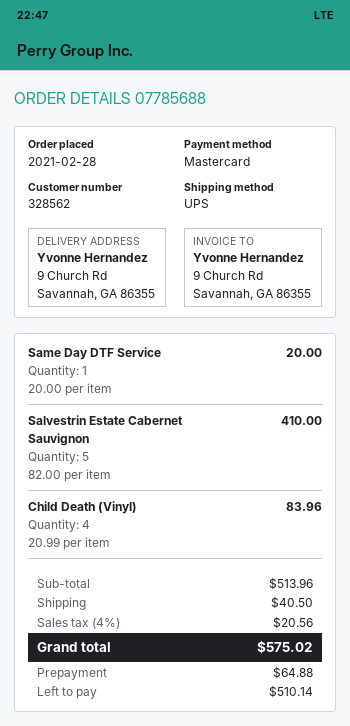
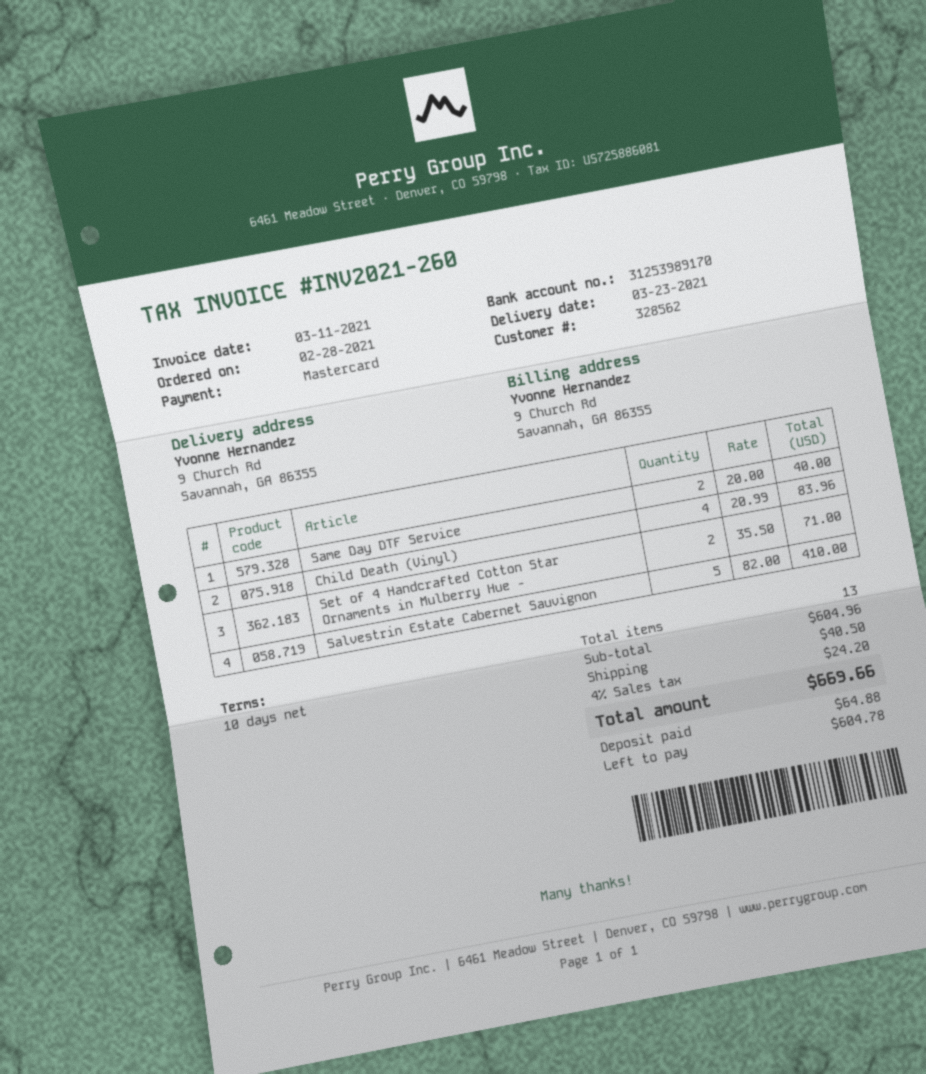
Same Day DTF Service: 1 x 20.00 = 20.00 -> 2 x 20.00 = 40.00
Set of 4 Handcrafted Cotton Star Ornaments in Mulberry Hue -: none -> 2 x 35.50 = 71.00
subtotal: 513.96 -> 604.96
tax: 4% = 20.56 -> 4% = 24.20
total: 575.02 -> 669.66
balance: 510.14 -> 604.78

